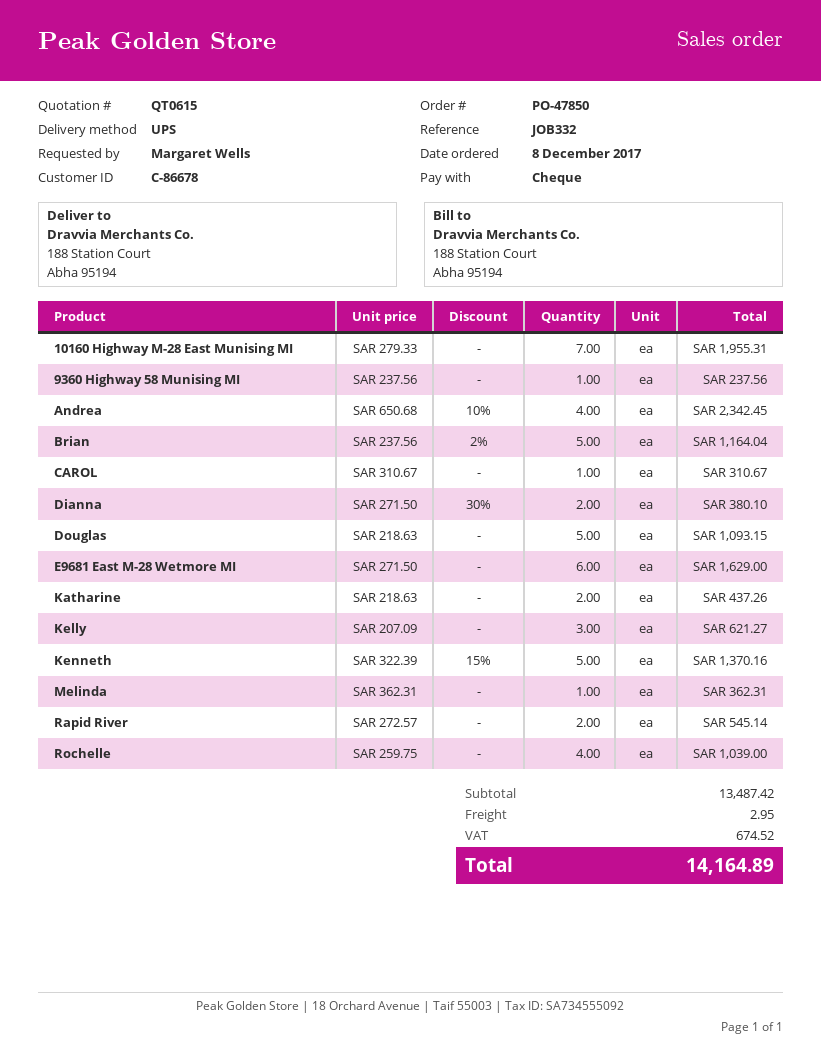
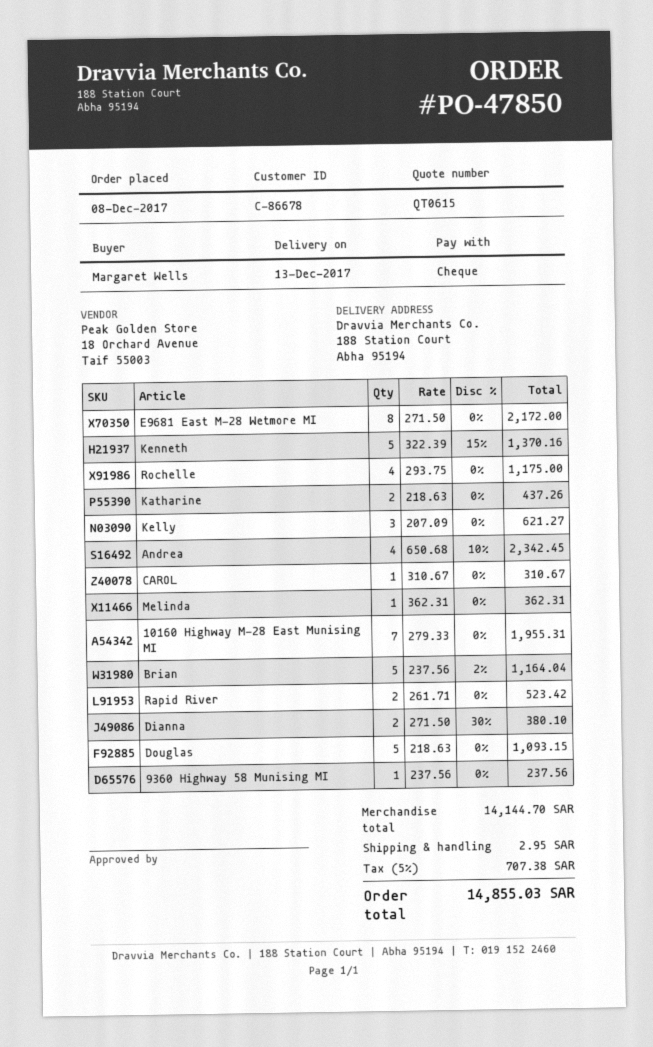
E9681 East M-28 Wetmore MI: 6 x 271.50 = 1629.00 -> 8 x 271.50 = 2172.00
Rapid River: 2 x 272.57 = 545.14 -> 2 x 261.71 = 523.42
Rochelle: 4 x 259.75 = 1039.00 -> 4 x 293.75 = 1175.00
subtotal: 13487.42 -> 14144.70
tax: 674.52 -> 707.38
total: 14164.89 -> 14855.03

